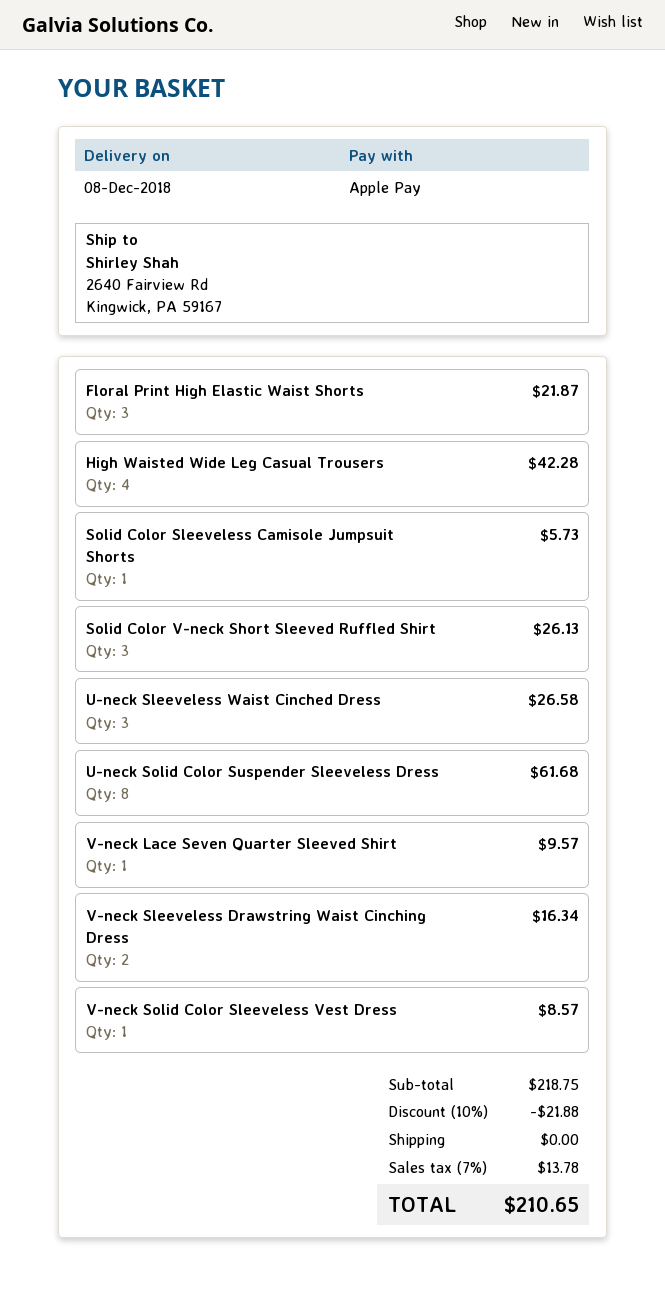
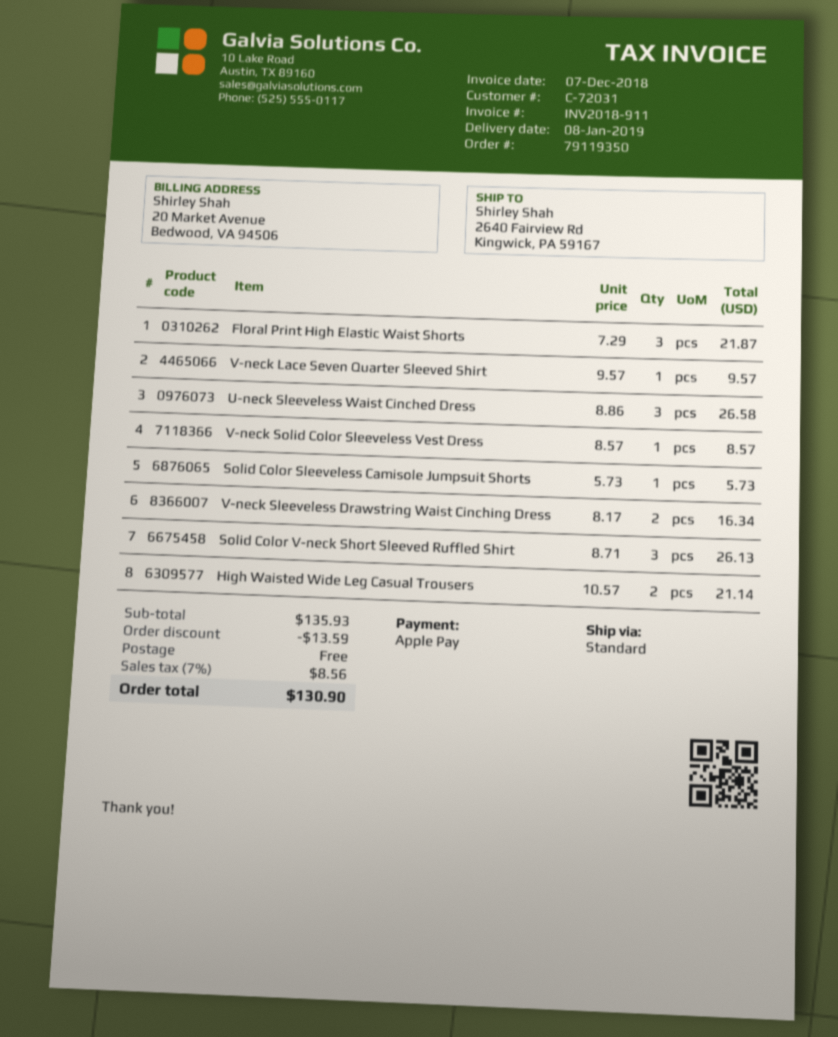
delivery date: 2018-12-08 -> 2019-01-08
High Waisted Wide Leg Casual Trousers: 4 for 42.28 -> 2 for 21.14
U-neck Solid Color Suspender Sleeveless Dress: 8 for 61.68 -> none
subtotal: 218.75 -> 135.93
discount: 21.88 -> 13.59
tax: 7% = 13.78 -> 7% = 8.56
total: 210.65 -> 130.90

